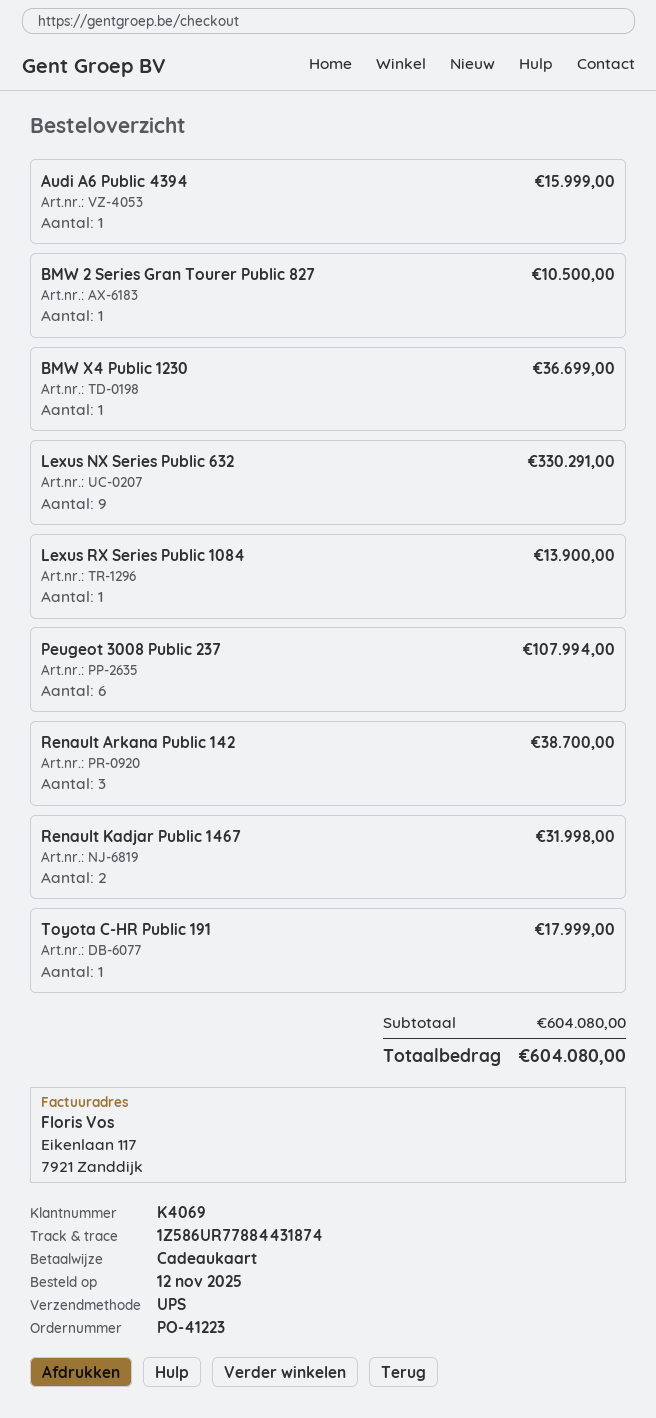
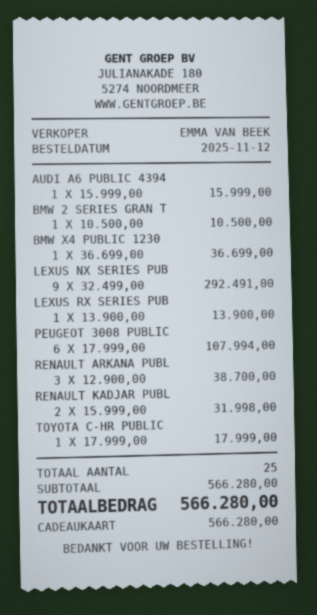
Lexus NX Series Public 632: 9 for 330291.00 -> 9 for 292491.00
subtotal: 604080.00 -> 566280.00
total: 604080.00 -> 566280.00

